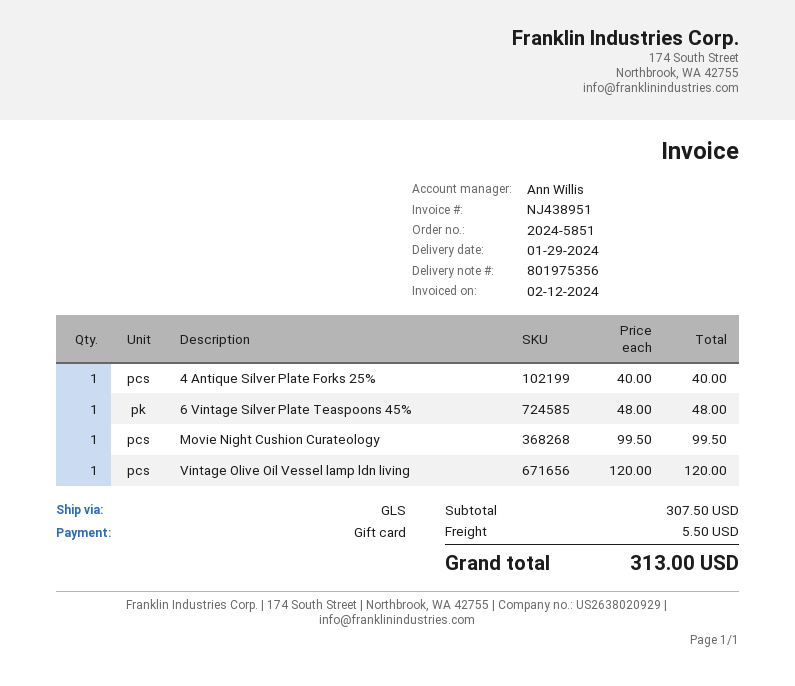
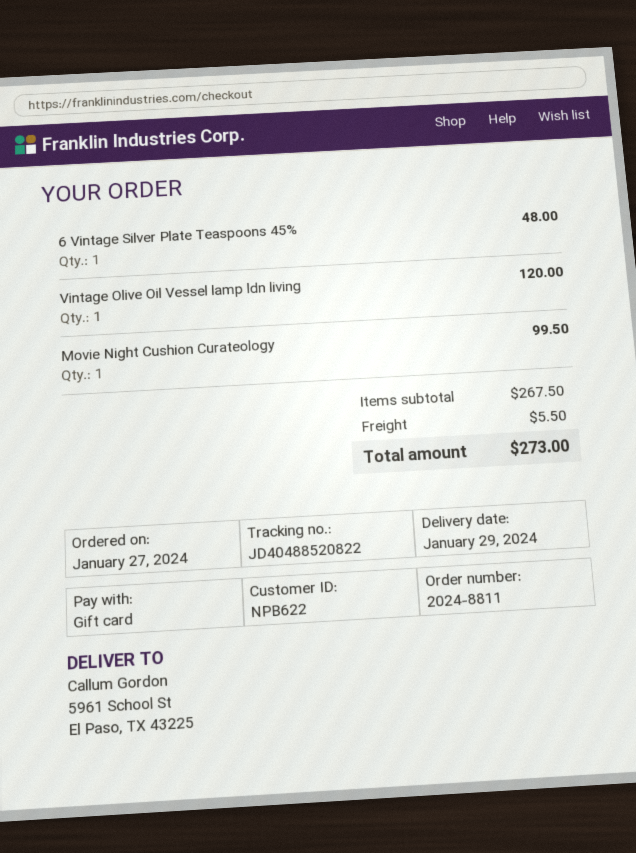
order number: 2024-5851 -> 2024-8811
4 Antique Silver Plate Forks 25%: 1 for 40.00 -> none
subtotal: 307.50 -> 267.50
total: 313.00 -> 273.00

